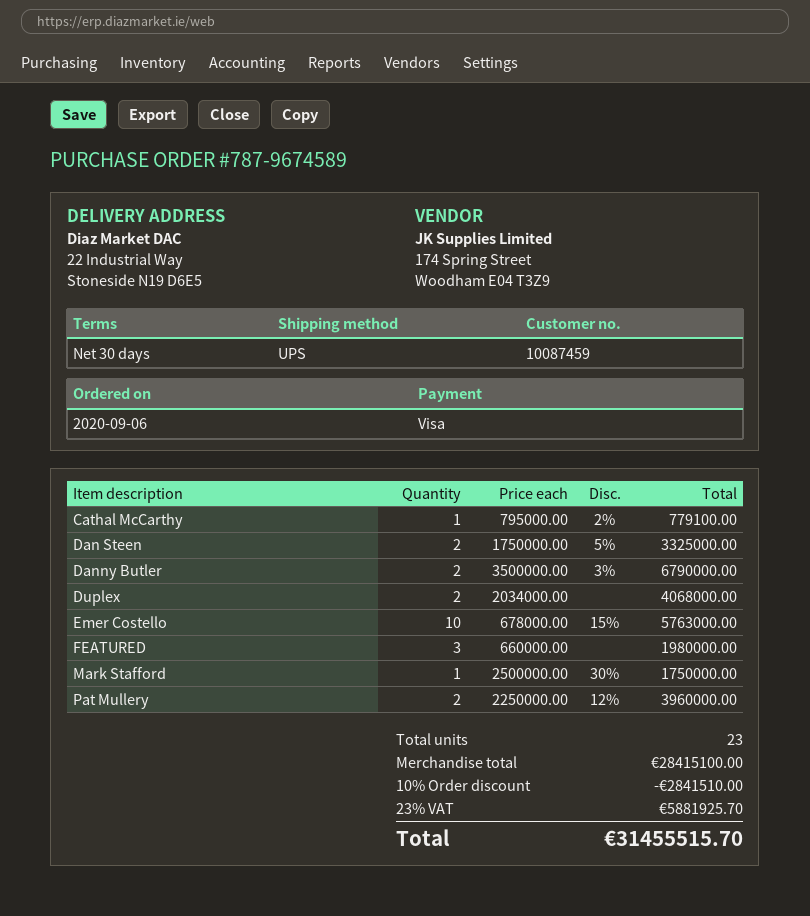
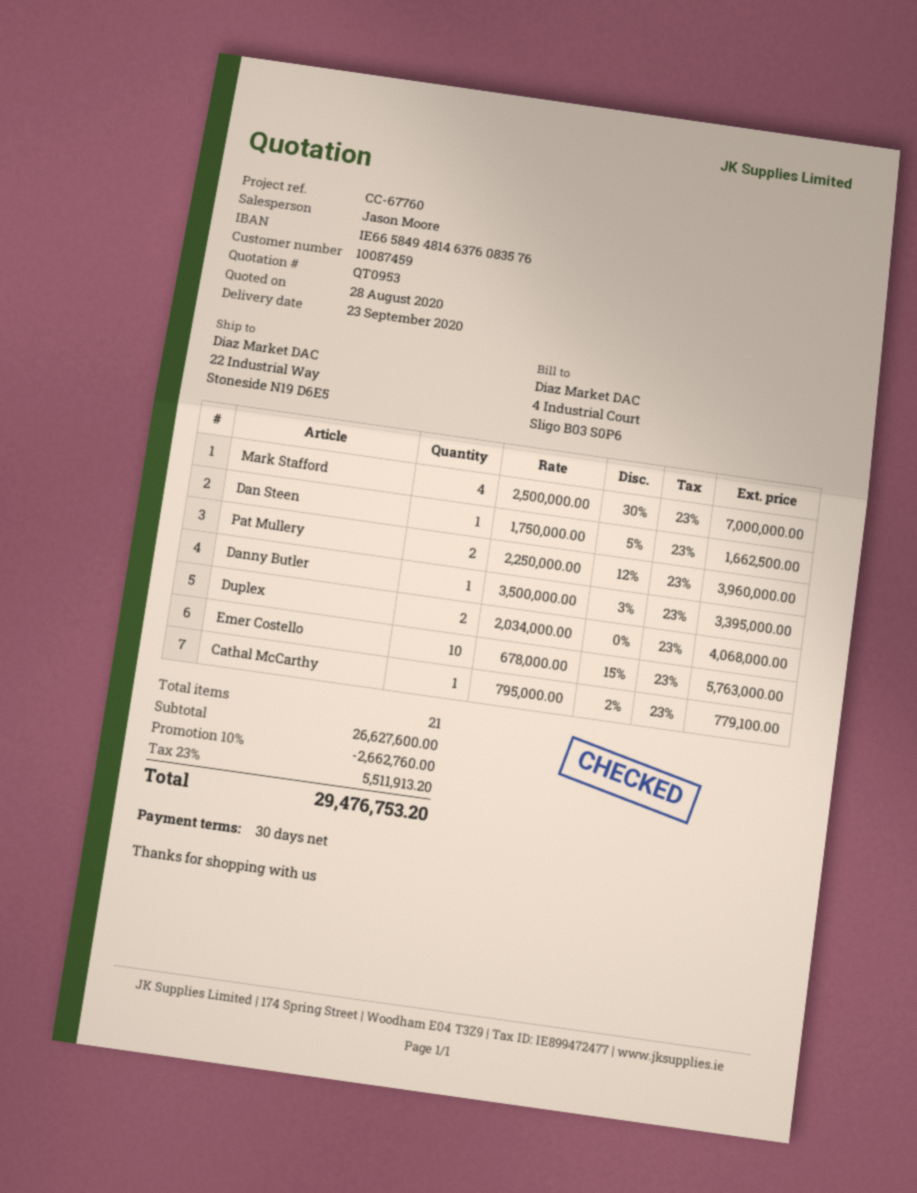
Dan Steen: 2 x 1750000.00 - 5% = 3325000.00 -> 1 x 1750000.00 - 5% = 1662500.00
Danny Butler: 2 x 3500000.00 - 3% = 6790000.00 -> 1 x 3500000.00 - 3% = 3395000.00
FEATURED: 3 x 660000.00 = 1980000.00 -> none
Mark Stafford: 1 x 2500000.00 - 30% = 1750000.00 -> 4 x 2500000.00 - 30% = 7000000.00
total quantity: 23 -> 21
subtotal: 28415100.00 -> 26627600.00
discount: 10% = 2841510.00 -> 10% = 2662760.00
tax: 23% = 5881925.70 -> 23% = 5511913.20
total: 31455515.70 -> 29476753.20

